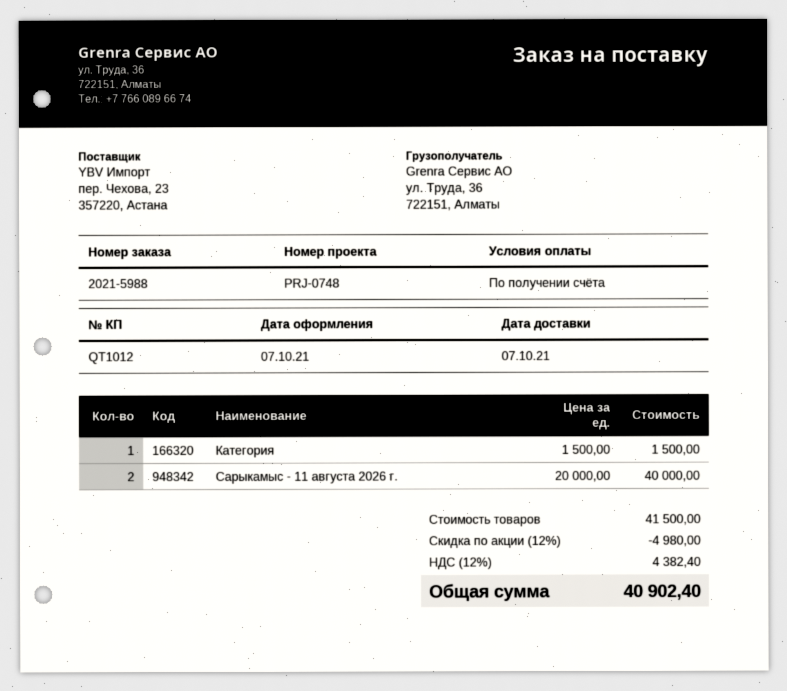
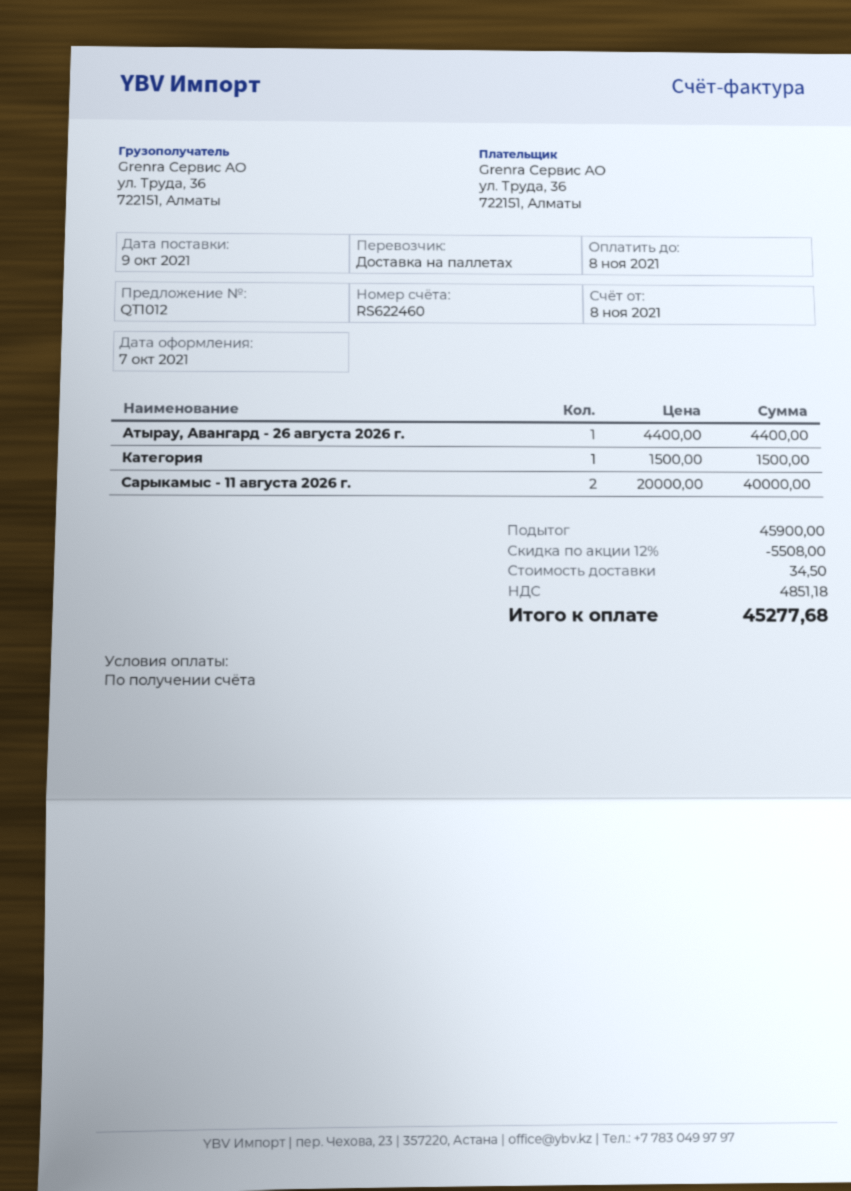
delivery date: 2021-10-07 -> 2021-10-09
Атырау, Авангард - 26 августа 2026 г.: none -> 1 x 4400.00 = 4400.00
subtotal: 41500.00 -> 45900.00
discount: 12% = 4980.00 -> 12% = 5508.00
shipping: none -> 34.50
tax: 4382.40 -> 4851.18
total: 40902.40 -> 45277.68

